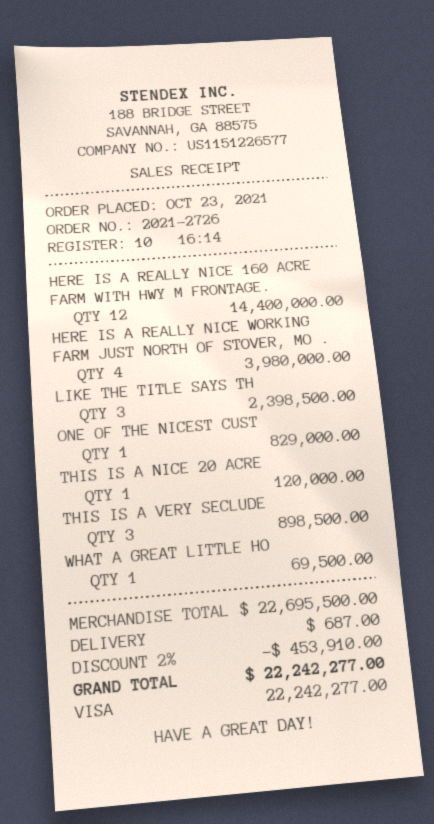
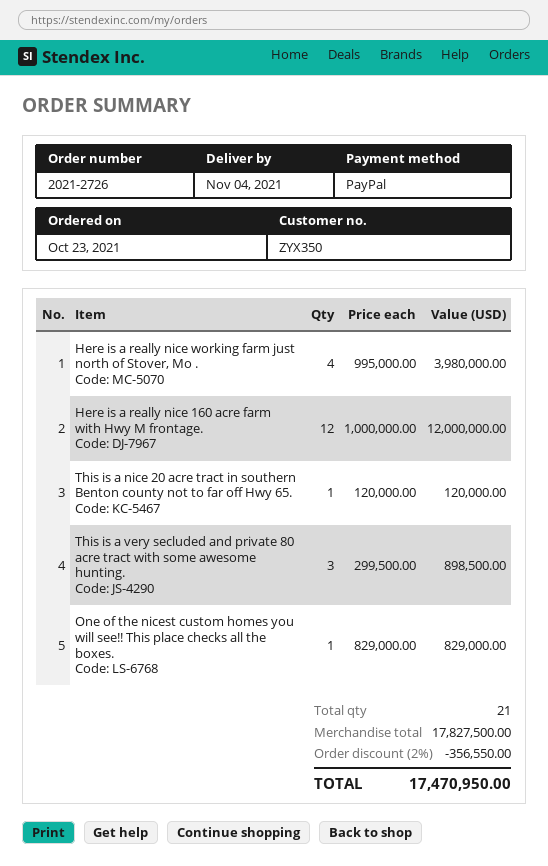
payment method: Visa -> PayPal
HERE IS A REALLY NICE 160 ACRE FARM WITH HWY M FRONTAGE.: 12 for 14400000.00 -> 12 for 12000000.00
LIKE THE TITLE SAYS TH: 3 for 2398500.00 -> none
WHAT A GREAT LITTLE HO: 1 for 69500.00 -> none
subtotal: 22695500.00 -> 17827500.00
discount: 2% = 453910.00 -> 2% = 356550.00
shipping: 687.00 -> none
total: 22242277.00 -> 17470950.00

